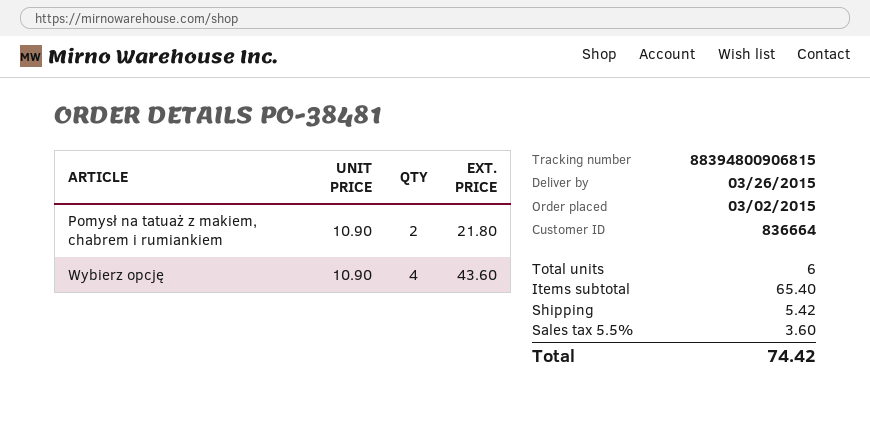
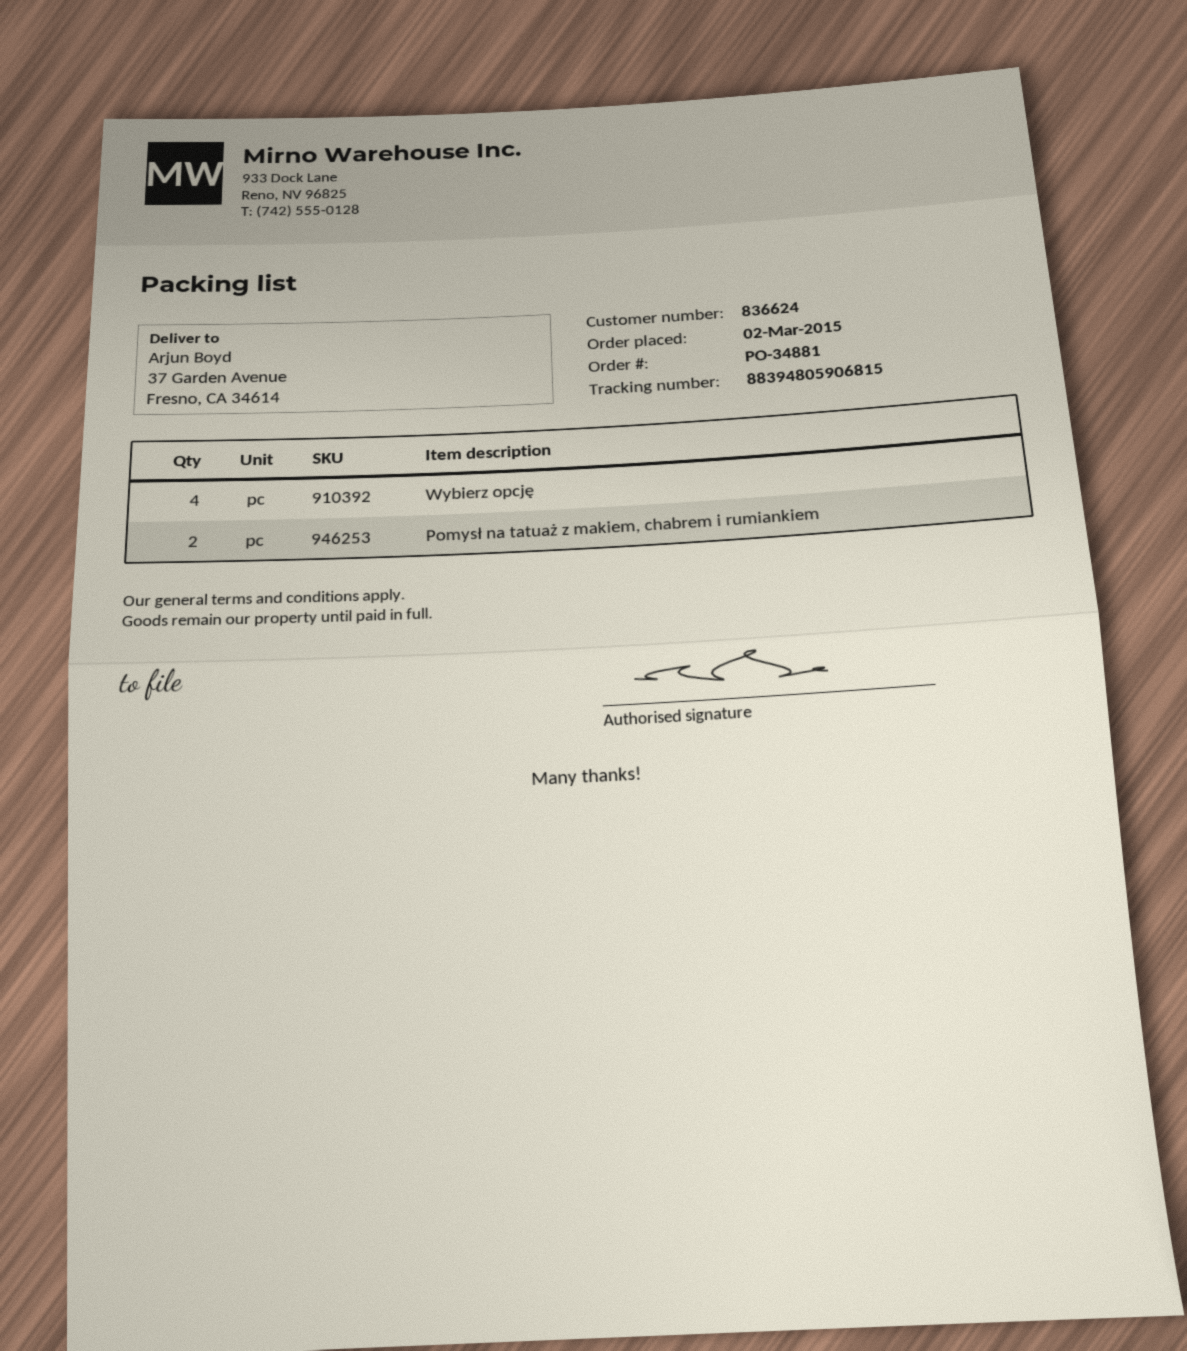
order number: PO-38481 -> PO-34881
customer number: 836664 -> 836624
tracking number: 88394800906815 -> 88394805906815

